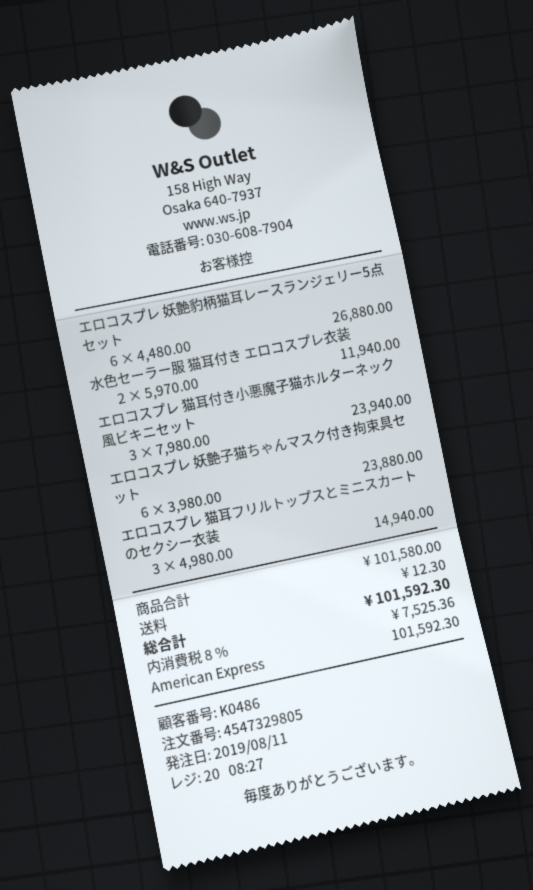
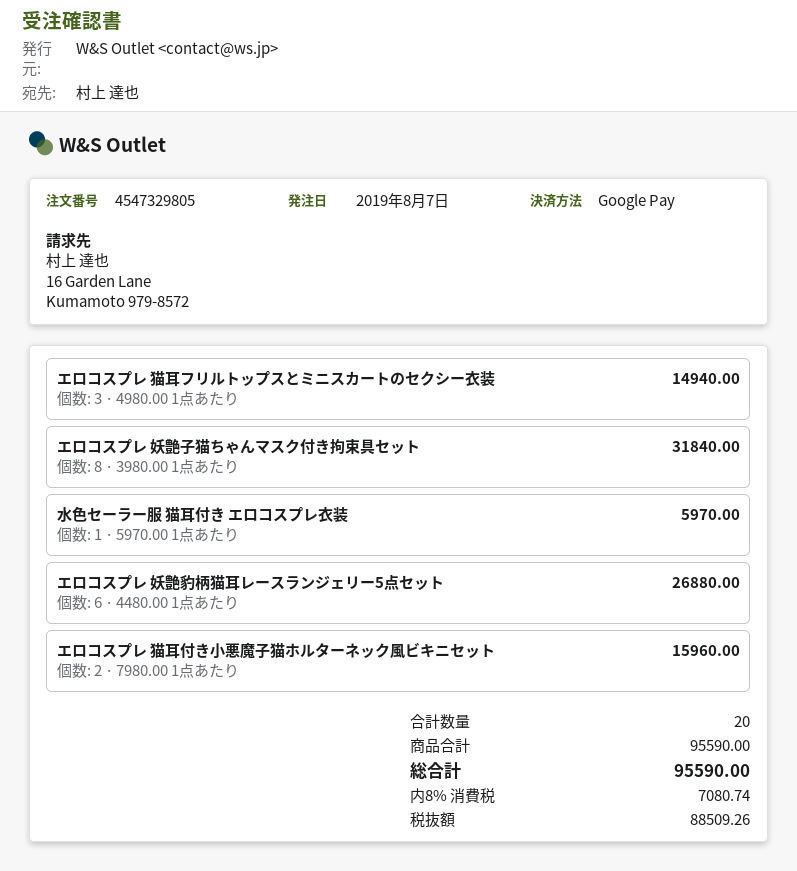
order date: 2019-08-11 -> 2019-08-07
payment method: American Express -> Google Pay
水色セーラー服 猫耳付き エロコスプレ衣装: 2 x 5970.00 = 11940.00 -> 1 x 5970.00 = 5970.00
エロコスプレ 猫耳付き小悪魔子猫ホルターネック風ビキニセット: 3 x 7980.00 = 23940.00 -> 2 x 7980.00 = 15960.00
エロコスプレ 妖艶子猫ちゃんマスク付き拘束具セット: 6 x 3980.00 = 23880.00 -> 8 x 3980.00 = 31840.00
subtotal: 101580.00 -> 95590.00
shipping: 12.30 -> none
tax: 8% = 7525.36 -> 8% = 7080.74
total: 101592.30 -> 95590.00

